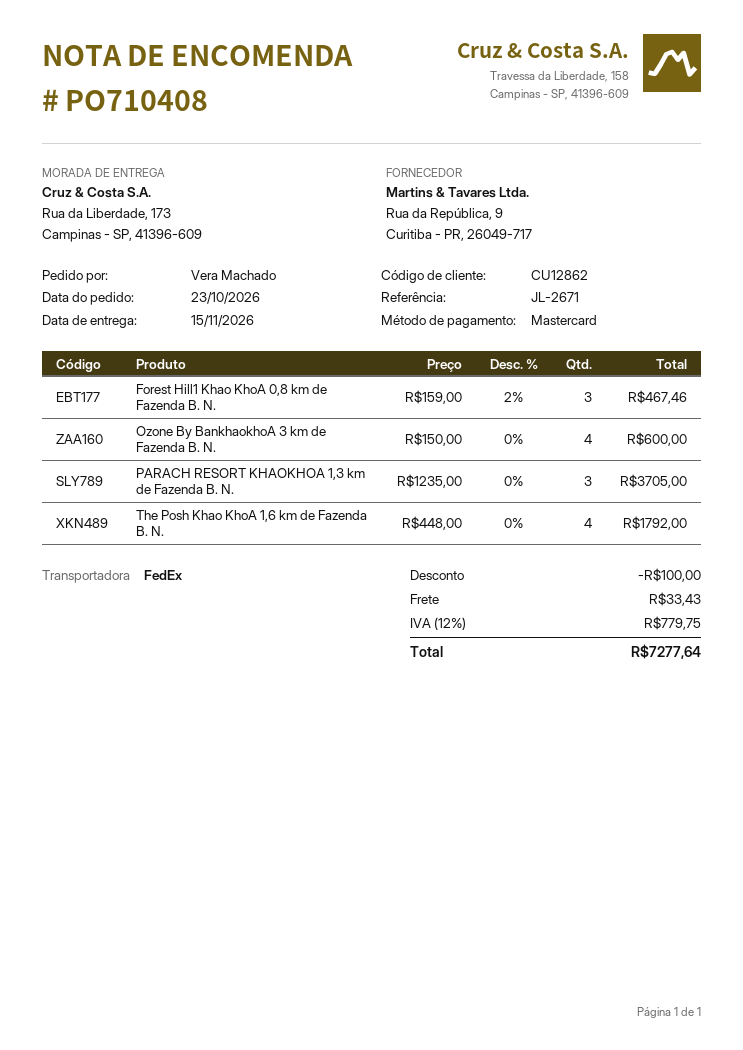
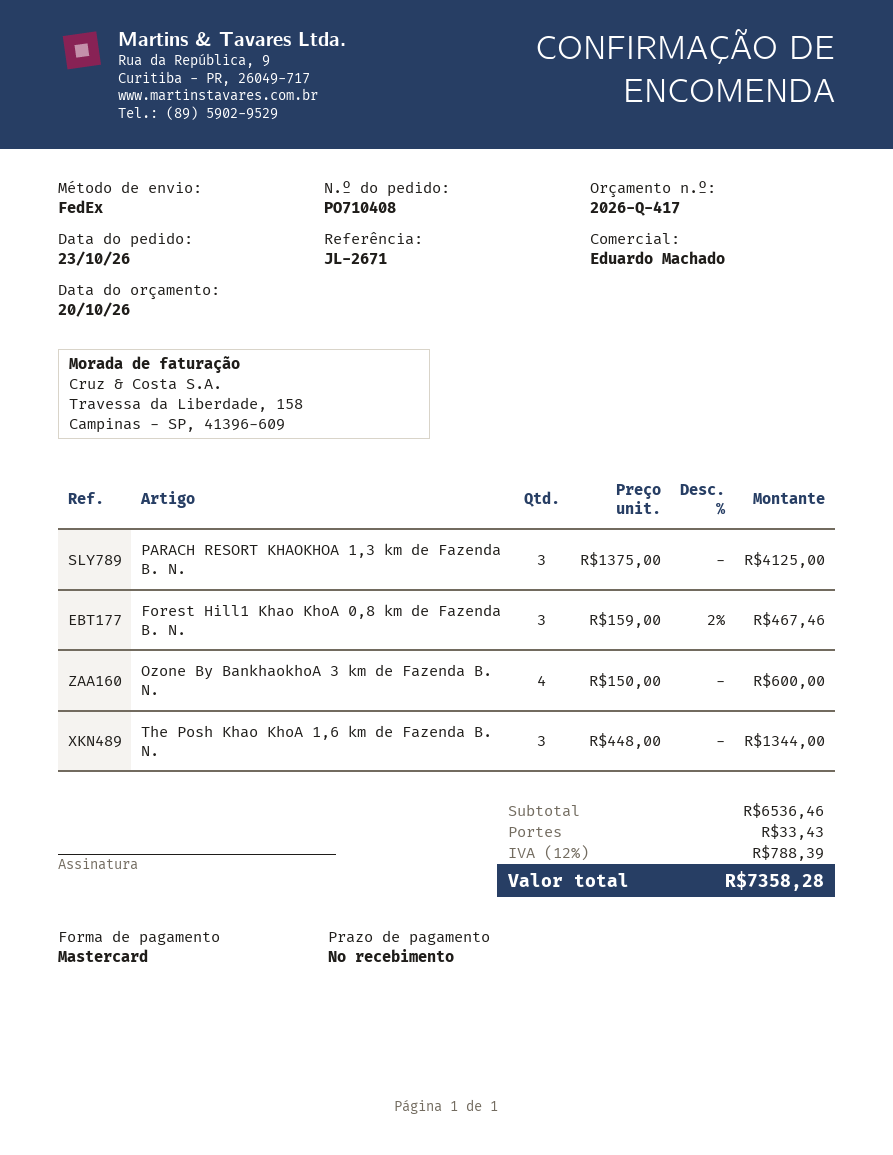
PARACH RESORT KHAOKHOA 1,3 km de Fazenda B. N.: 3 x 1235.00 = 3705.00 -> 3 x 1375.00 = 4125.00
The Posh Khao KhoA 1,6 km de Fazenda B. N.: 4 x 448.00 = 1792.00 -> 3 x 448.00 = 1344.00
discount: 100.00 -> none
tax: 12% = 779.75 -> 12% = 788.39
total: 7277.64 -> 7358.28

